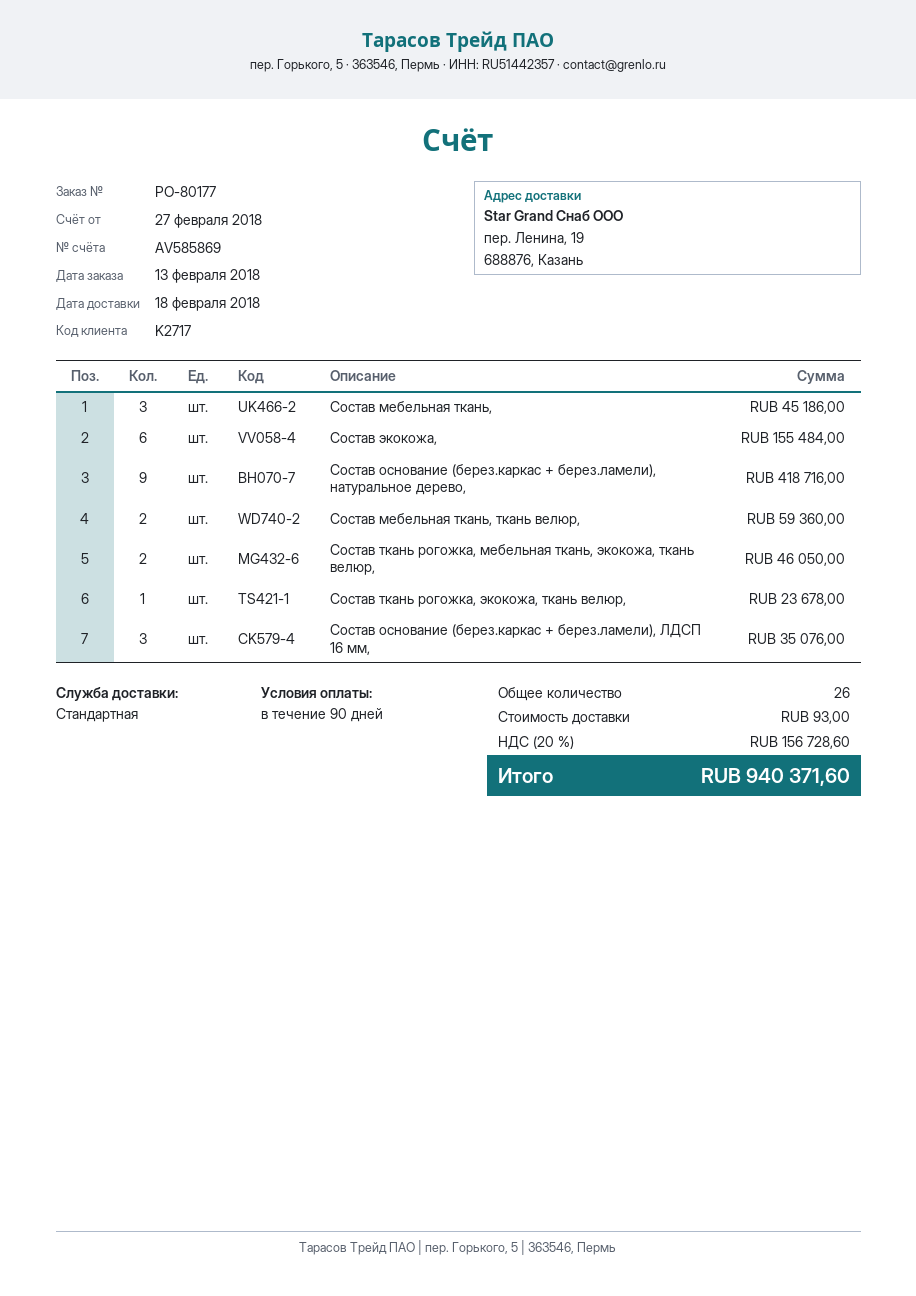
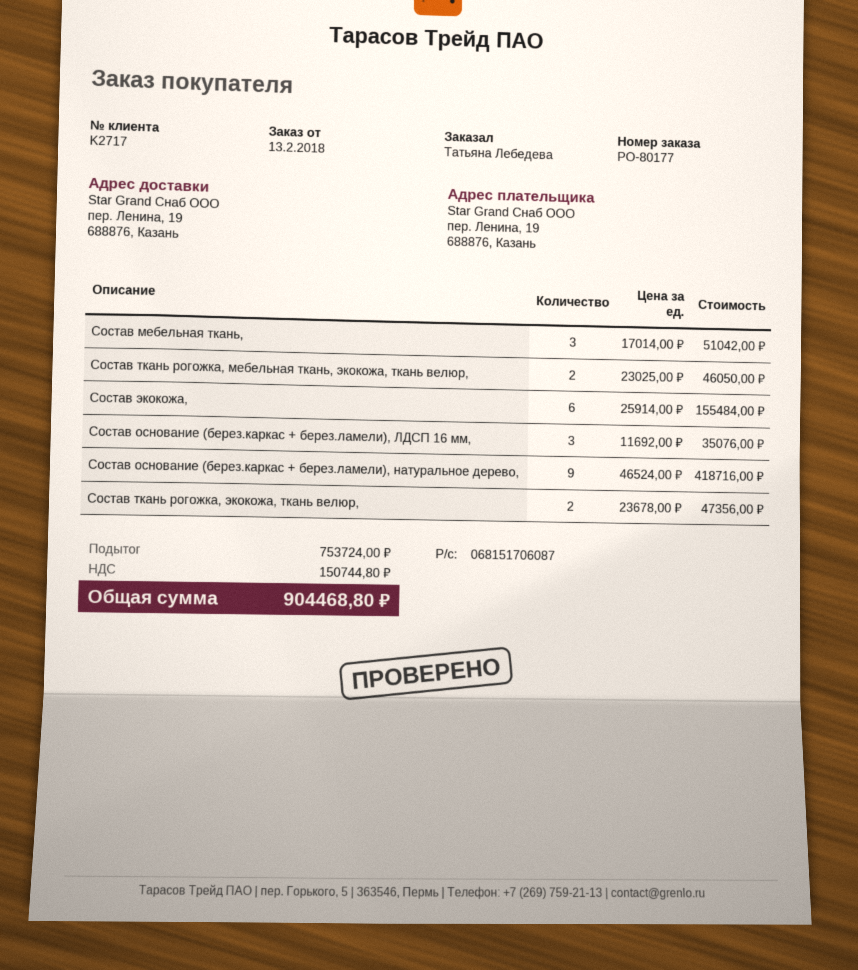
Состав мебельная ткань,: 3 for 45186.00 -> 3 for 51042.00
Состав мебельная ткань, ткань велюр,: 2 for 59360.00 -> none
Состав ткань рогожка, экокожа, ткань велюр,: 1 for 23678.00 -> 2 for 47356.00
shipping: 93.00 -> none
tax: 156728.60 -> 150744.80
total: 940371.60 -> 904468.80

